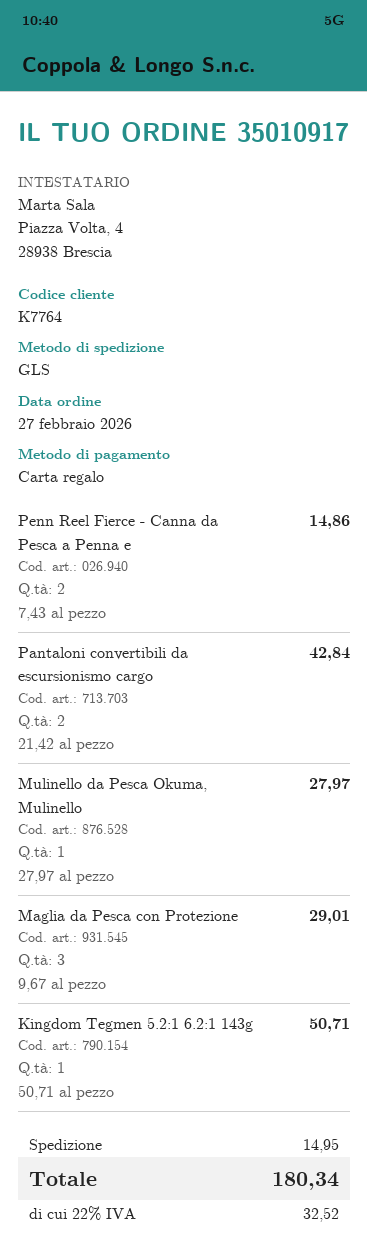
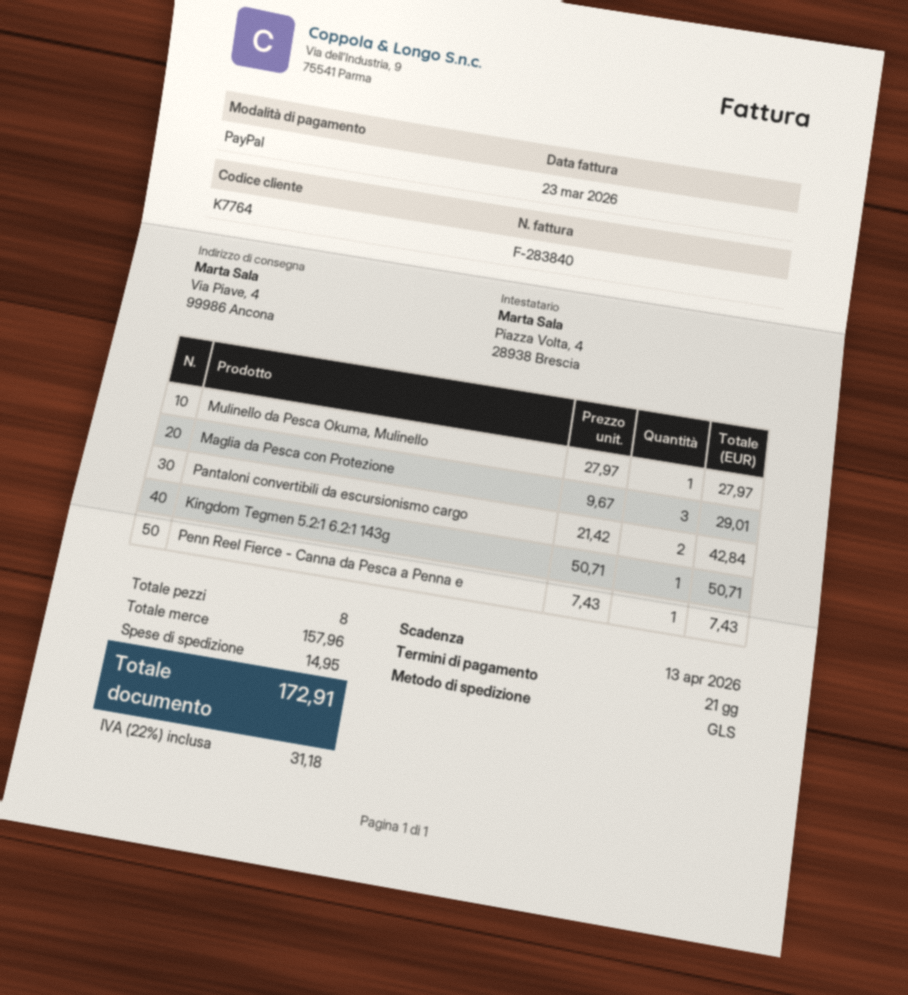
payment method: gift card -> PayPal
Penn Reel Fierce - Canna da Pesca a Penna e: 2 x 7.43 = 14.86 -> 1 x 7.43 = 7.43
tax: 22% = 32.52 -> 22% = 31.18
total: 180.34 -> 172.91

